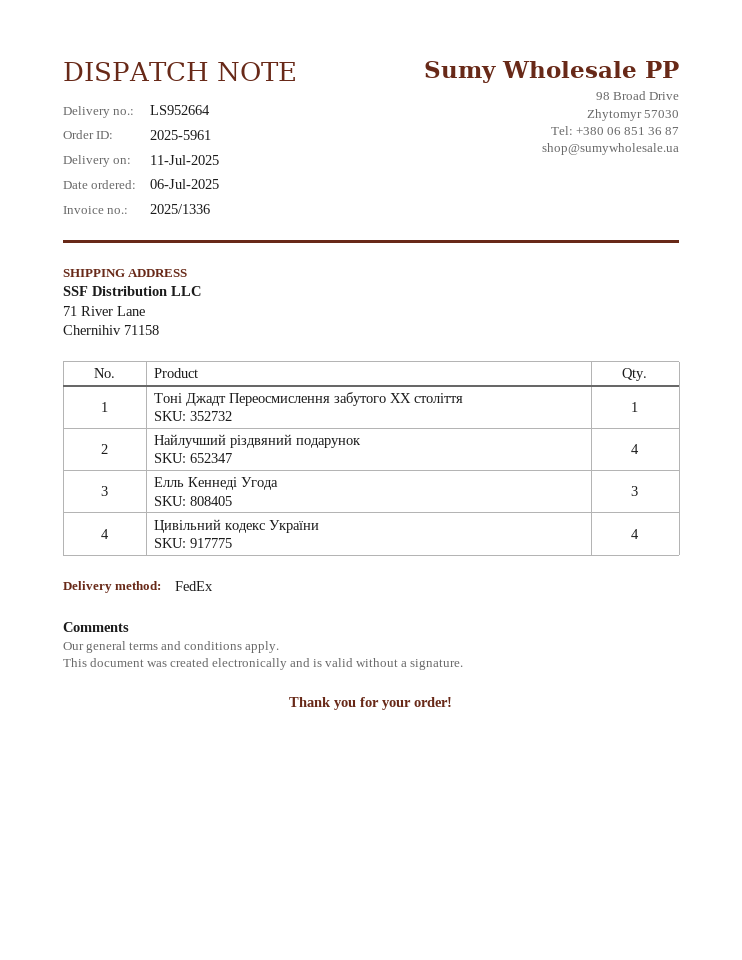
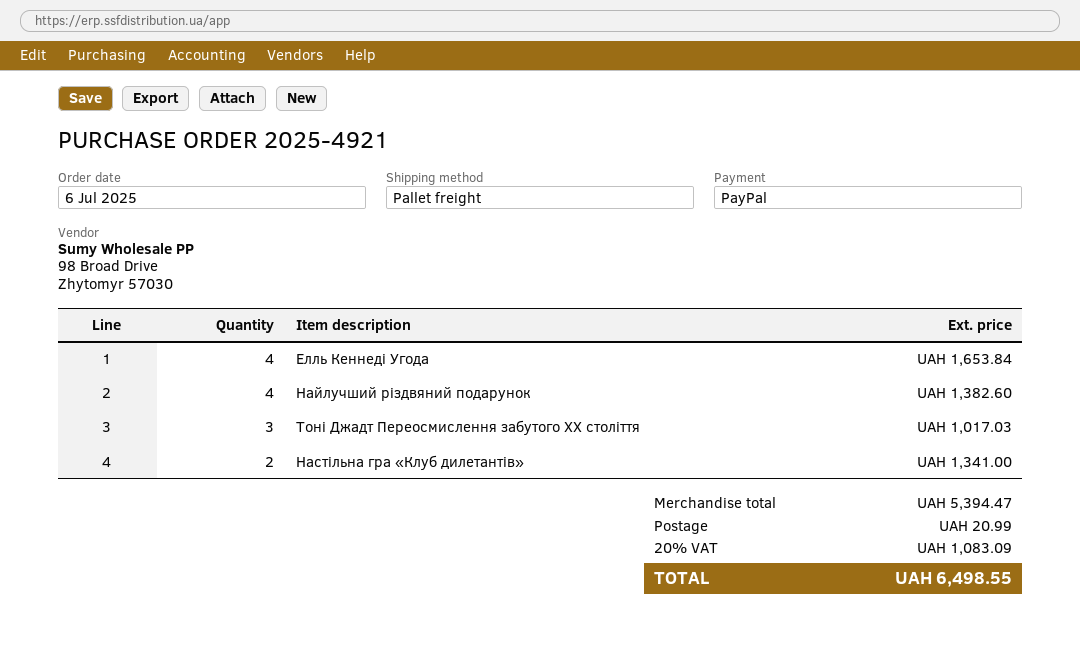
order number: 2025-5961 -> 2025-4921
shipping method: FedEx -> pallet freight
Тоні Джадт Переосмислення забутого ХХ століття: 1 -> 3
Елль Кеннеді Угода: 3 -> 4
Цивільний кодекс України: 4 -> none
Настільна гра «Клуб дилетантів»: none -> 2

